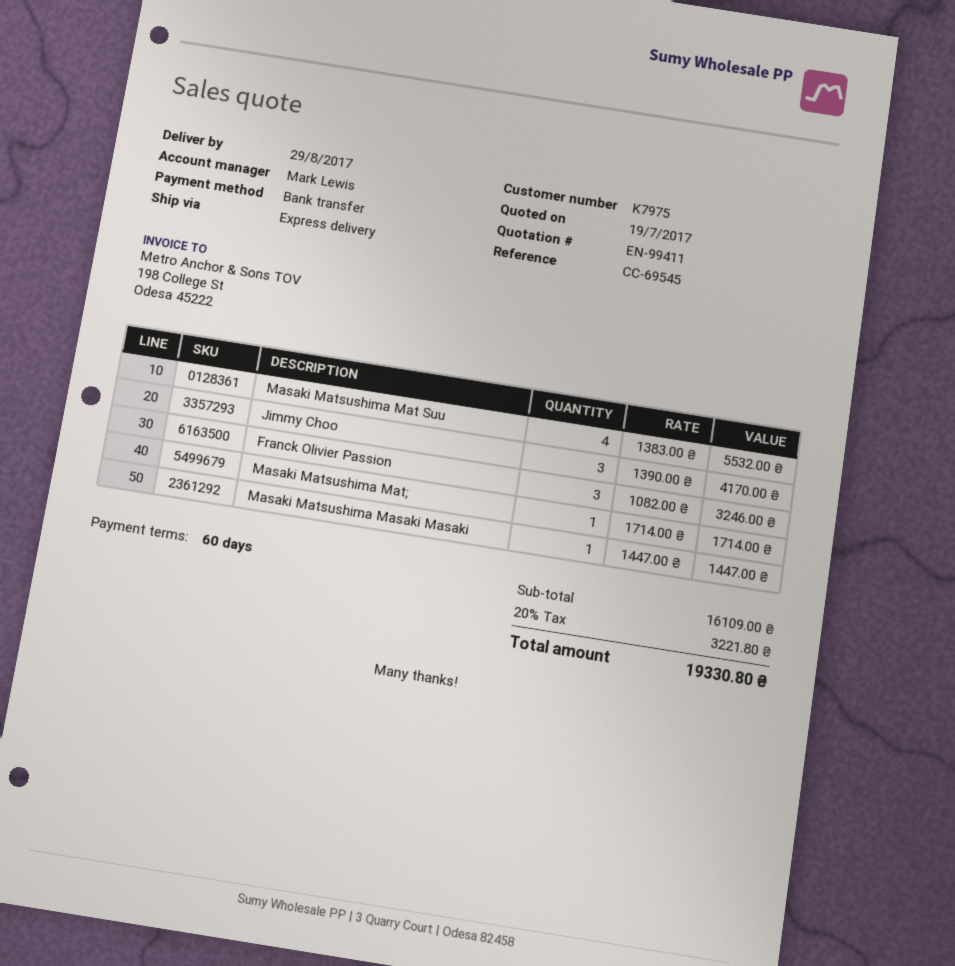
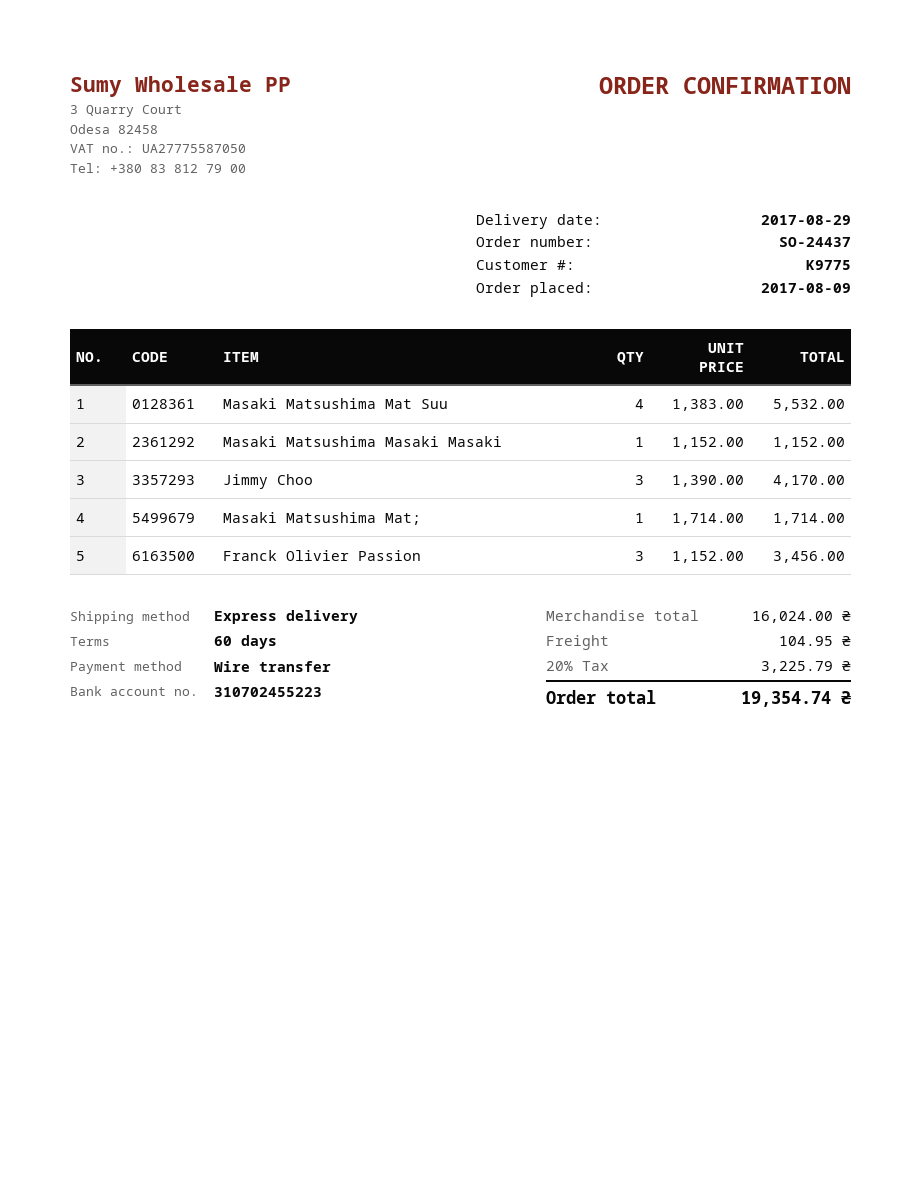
customer number: K7975 -> K9775
Franck Olivier Passion: 3 x 1082.00 = 3246.00 -> 3 x 1152.00 = 3456.00
Masaki Matsushima Masaki Masaki: 1 x 1447.00 = 1447.00 -> 1 x 1152.00 = 1152.00
subtotal: 16109.00 -> 16024.00
shipping: none -> 104.95
tax: 20% = 3221.80 -> 20% = 3225.79
total: 19330.80 -> 19354.74

